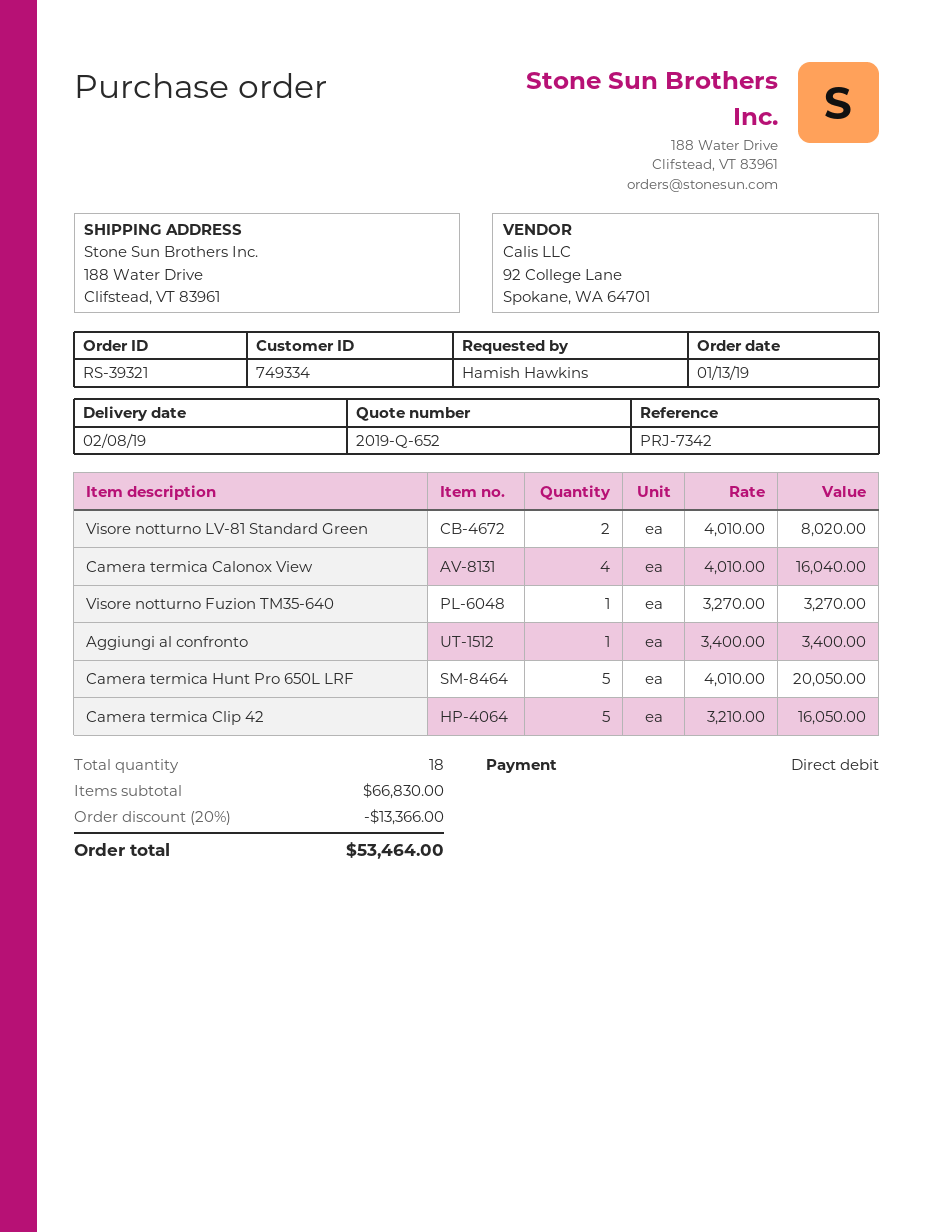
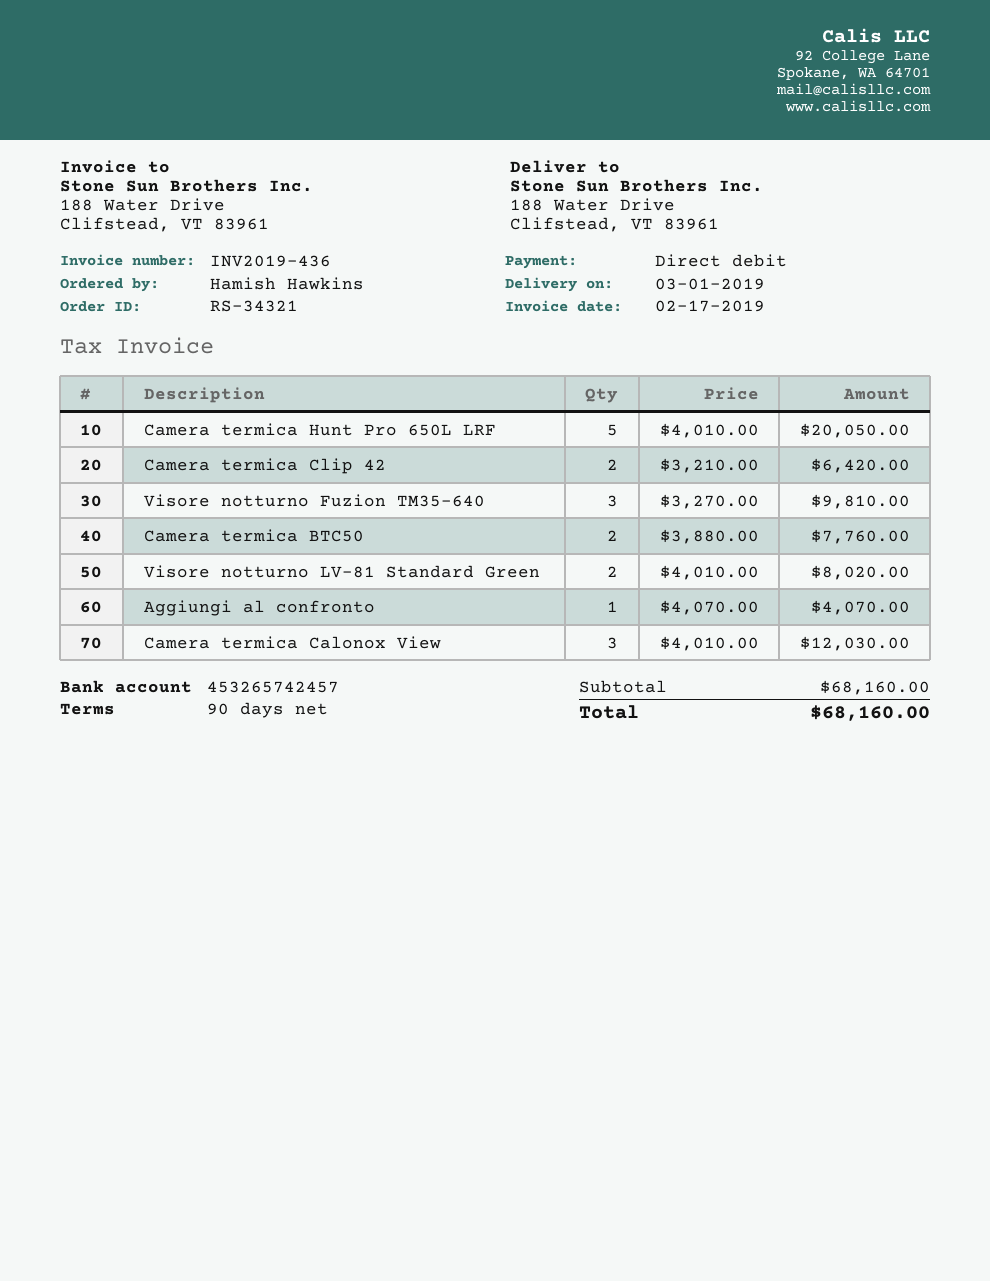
order number: RS-39321 -> RS-34321
delivery date: 2019-02-08 -> 2019-03-01
Camera termica Calonox View: 4 x 4010.00 = 16040.00 -> 3 x 4010.00 = 12030.00
Visore notturno Fuzion TM35-640: 1 x 3270.00 = 3270.00 -> 3 x 3270.00 = 9810.00
Aggiungi al confronto: 1 x 3400.00 = 3400.00 -> 1 x 4070.00 = 4070.00
Camera termica Clip 42: 5 x 3210.00 = 16050.00 -> 2 x 3210.00 = 6420.00
Camera termica BTC50: none -> 2 x 3880.00 = 7760.00
subtotal: 66830.00 -> 68160.00
discount: 20% = 13366.00 -> none
total: 53464.00 -> 68160.00

